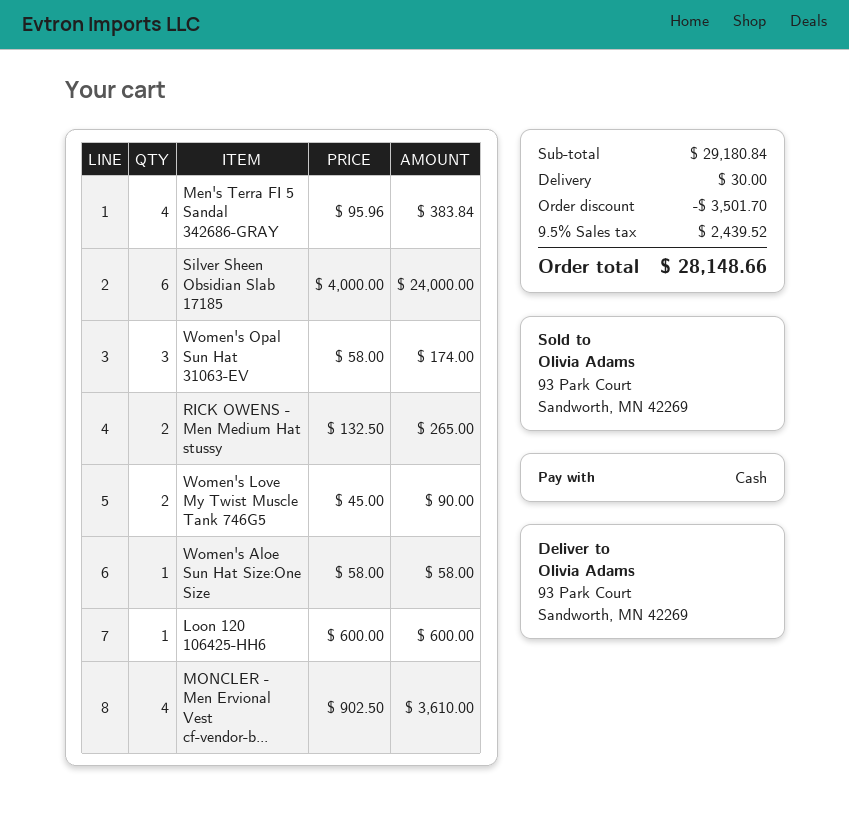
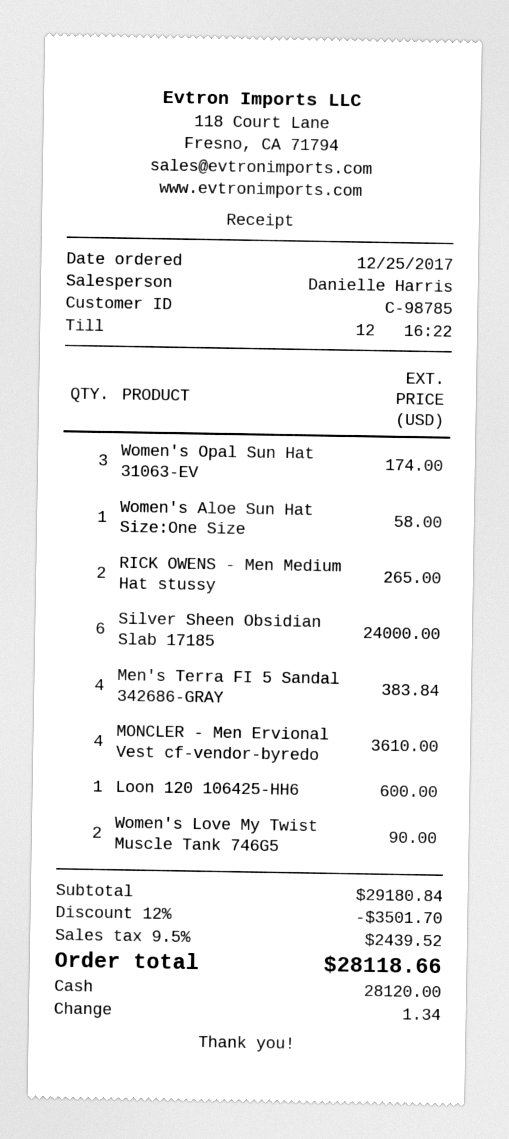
shipping: 30.00 -> none
total: 28148.66 -> 28118.66

